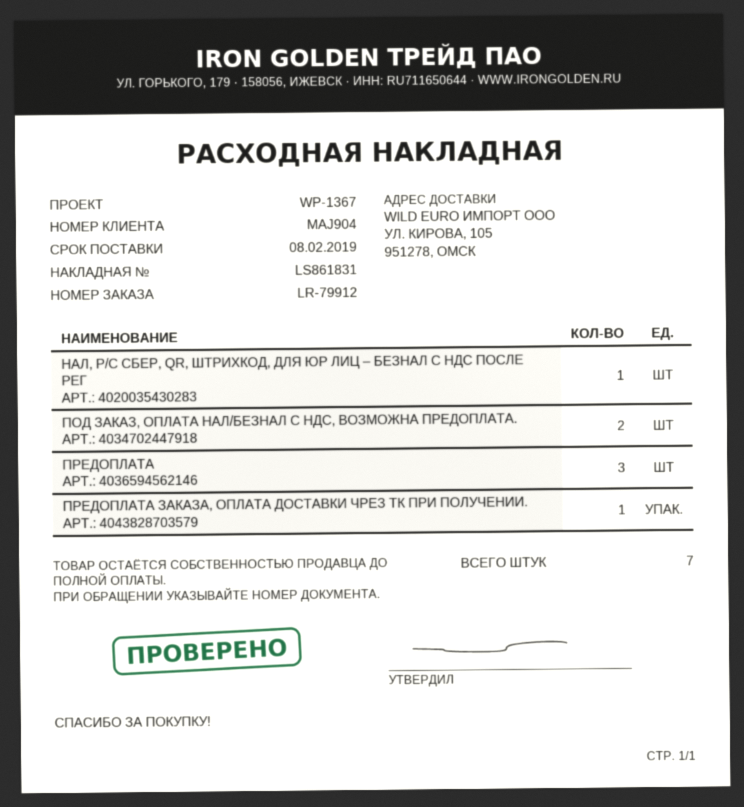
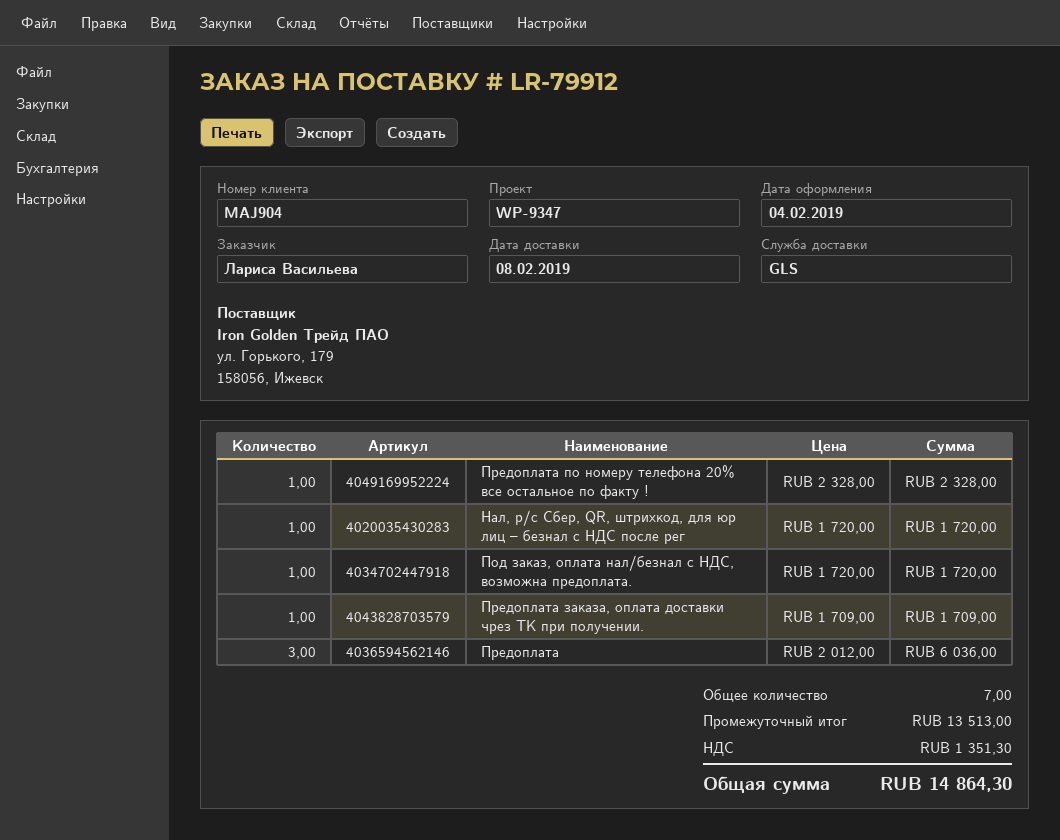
reference: WP-1367 -> WP-9347
ПОД ЗАКАЗ, ОПЛАТА НАЛ/БЕЗНАЛ С НДС, ВОЗМОЖНА ПРЕДОПЛАТА.: 2 -> 1
Предоплата по номеру телефона 20% все остальное по факту !: none -> 1

